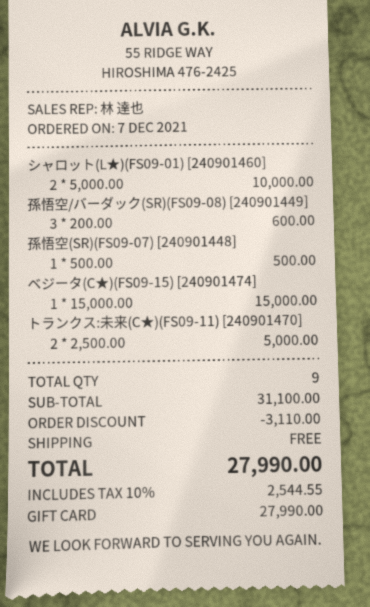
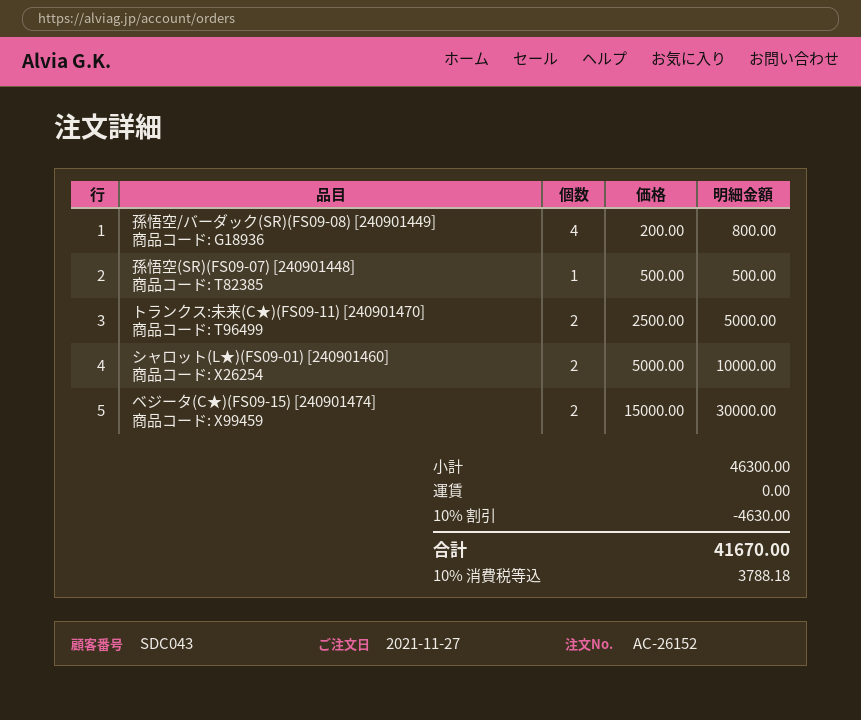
order date: 2021-12-07 -> 2021-11-27
孫悟空/バーダック(SR)(FS09-08) [240901449]: 3 x 200.00 = 600.00 -> 4 x 200.00 = 800.00
ベジータ(C★)(FS09-15) [240901474]: 1 x 15000.00 = 15000.00 -> 2 x 15000.00 = 30000.00
subtotal: 31100.00 -> 46300.00
discount: 3110.00 -> 4630.00
tax: 10% = 2544.55 -> 10% = 3788.18
total: 27990.00 -> 41670.00

